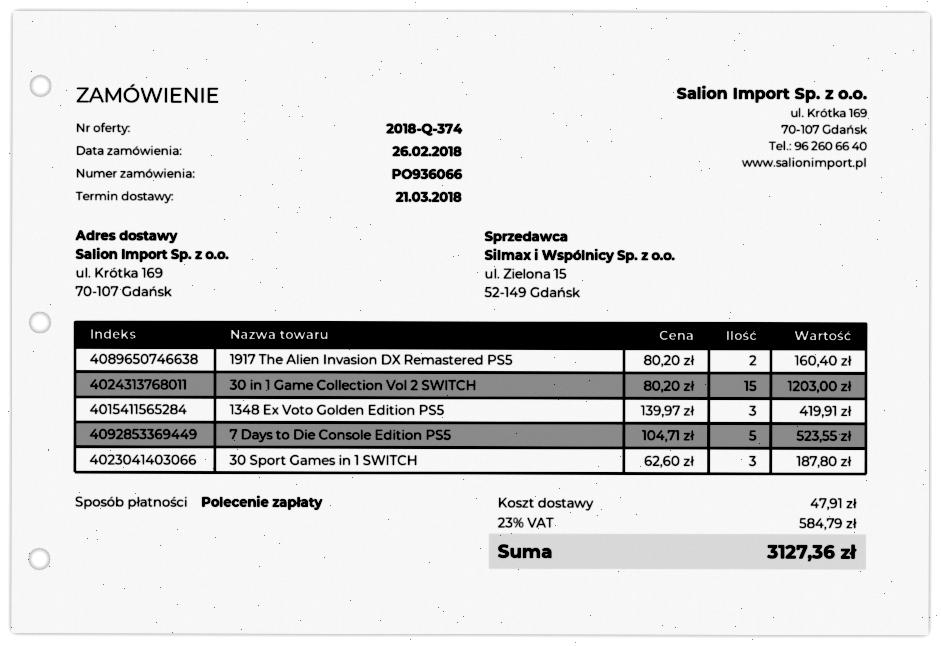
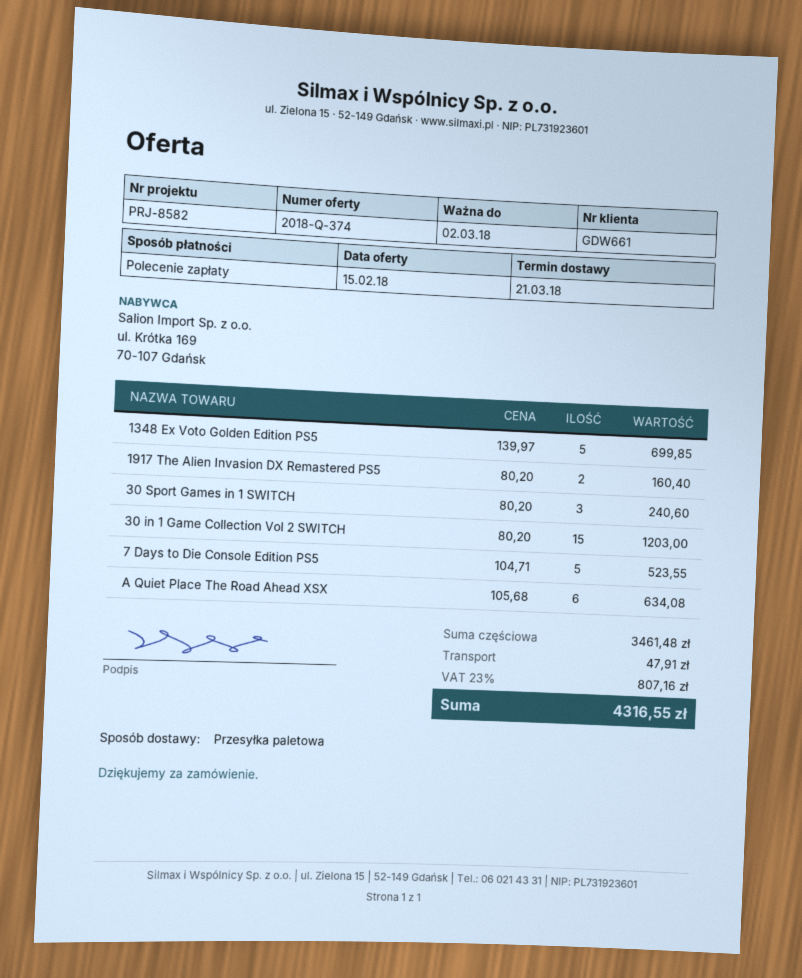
1348 Ex Voto Golden Edition PS5: 3 x 139.97 = 419.91 -> 5 x 139.97 = 699.85
30 Sport Games in 1 SWITCH: 3 x 62.60 = 187.80 -> 3 x 80.20 = 240.60
A Quiet Place The Road Ahead XSX: none -> 6 x 105.68 = 634.08
tax: 23% = 584.79 -> 23% = 807.16
total: 3127.36 -> 4316.55

